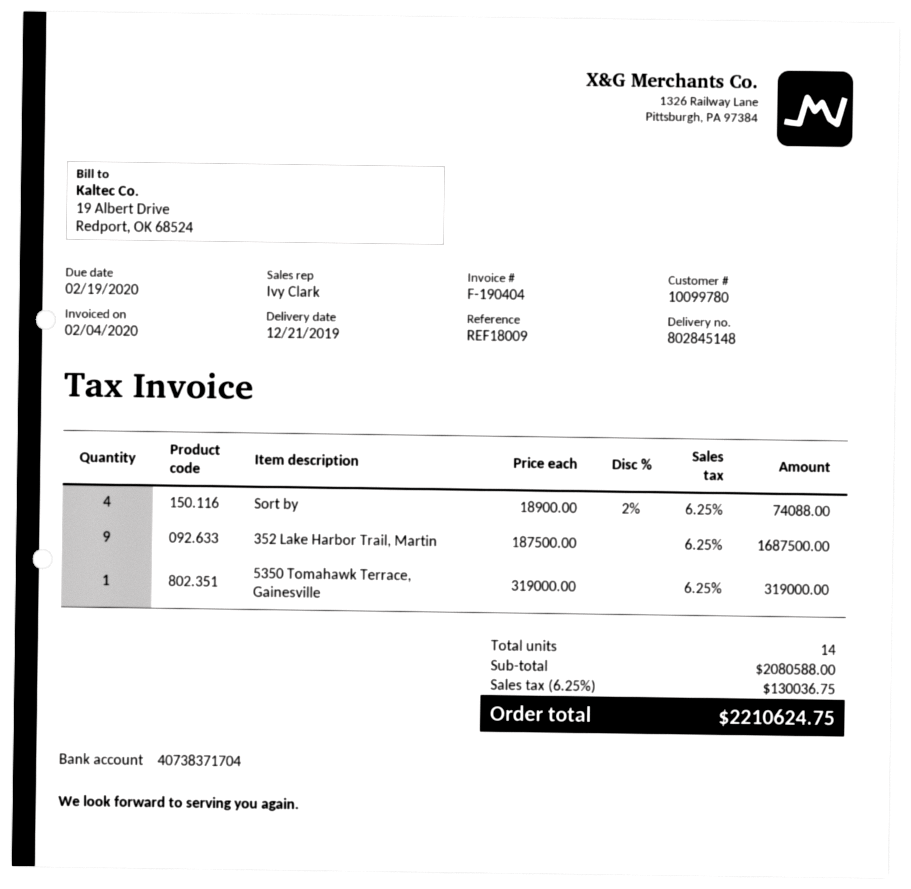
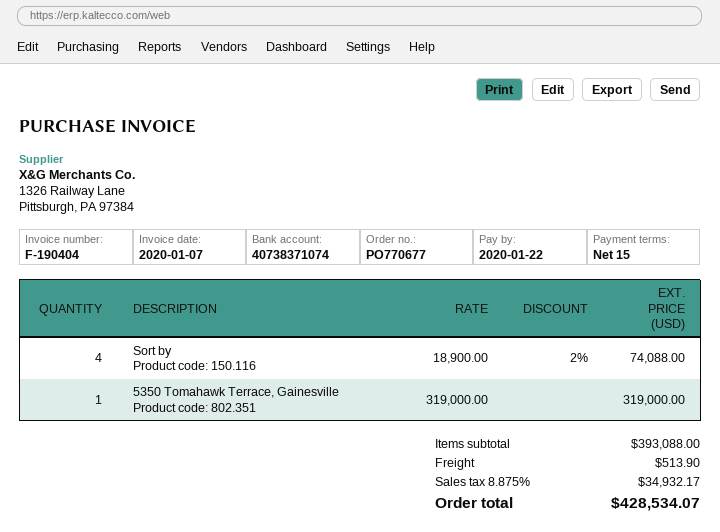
invoice date: 2020-02-04 -> 2020-01-07
due date: 2020-02-19 -> 2020-01-22
bank account: 40738371704 -> 40738371074
352 Lake Harbor Trail, Martin: 9 x 187500.00 = 1687500.00 -> none
subtotal: 2080588.00 -> 393088.00
shipping: none -> 513.90
tax: 6.25% = 130036.75 -> 8.875% = 34932.17
total: 2210624.75 -> 428534.07

